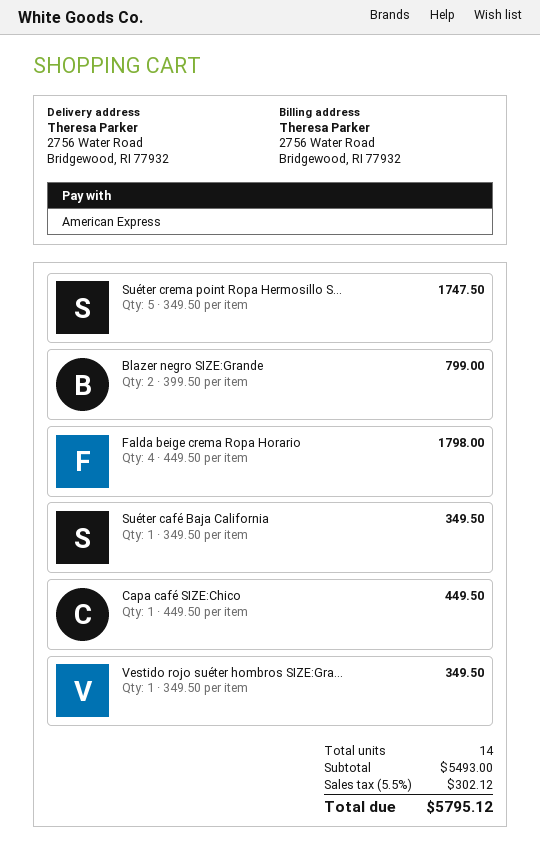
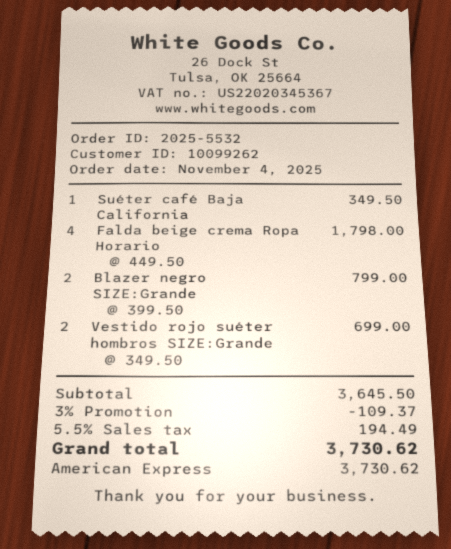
Suéter crema point Ropa Hermosillo S...: 5 x 349.50 = 1747.50 -> none
Capa café SIZE:Chico: 1 x 449.50 = 449.50 -> none
Vestido rojo suéter hombros SIZE:Gra...: 1 x 349.50 = 349.50 -> 2 x 349.50 = 699.00
subtotal: 5493.00 -> 3645.50
discount: none -> 3% = 109.37
tax: 5.5% = 302.12 -> 5.5% = 194.49
total: 5795.12 -> 3730.62

